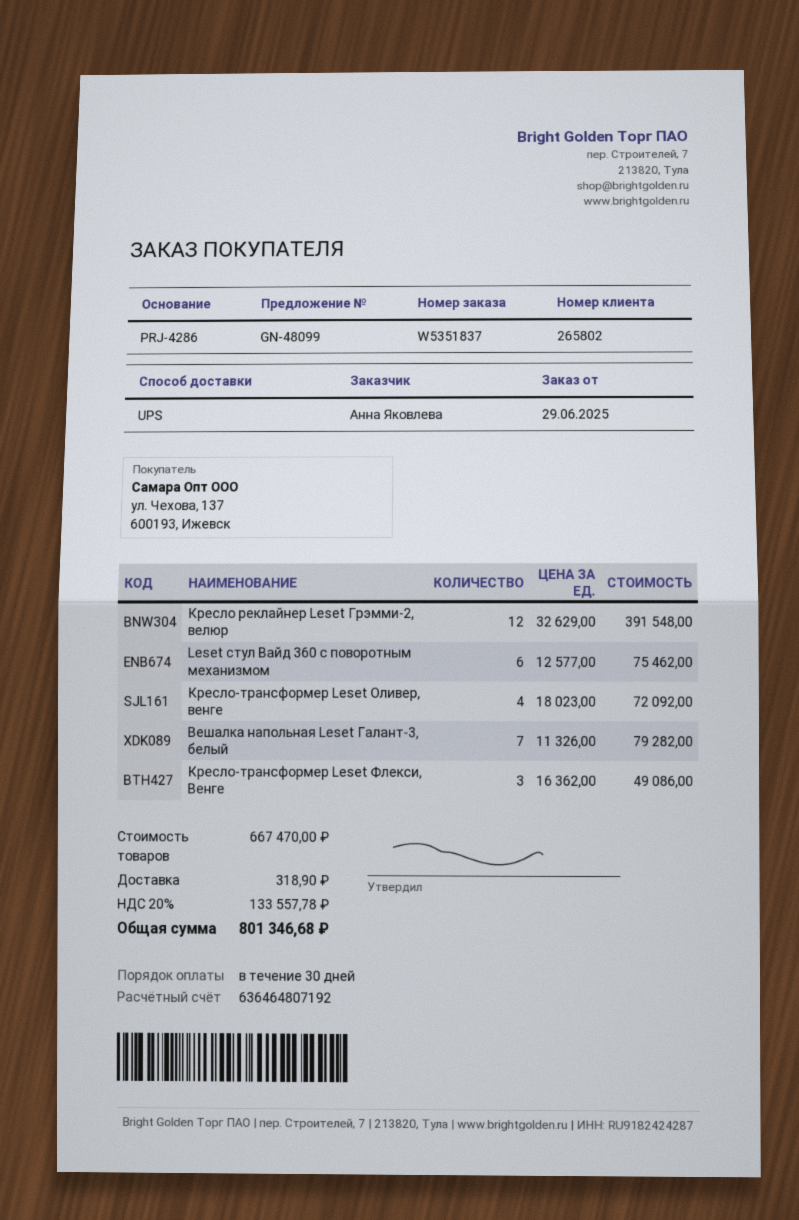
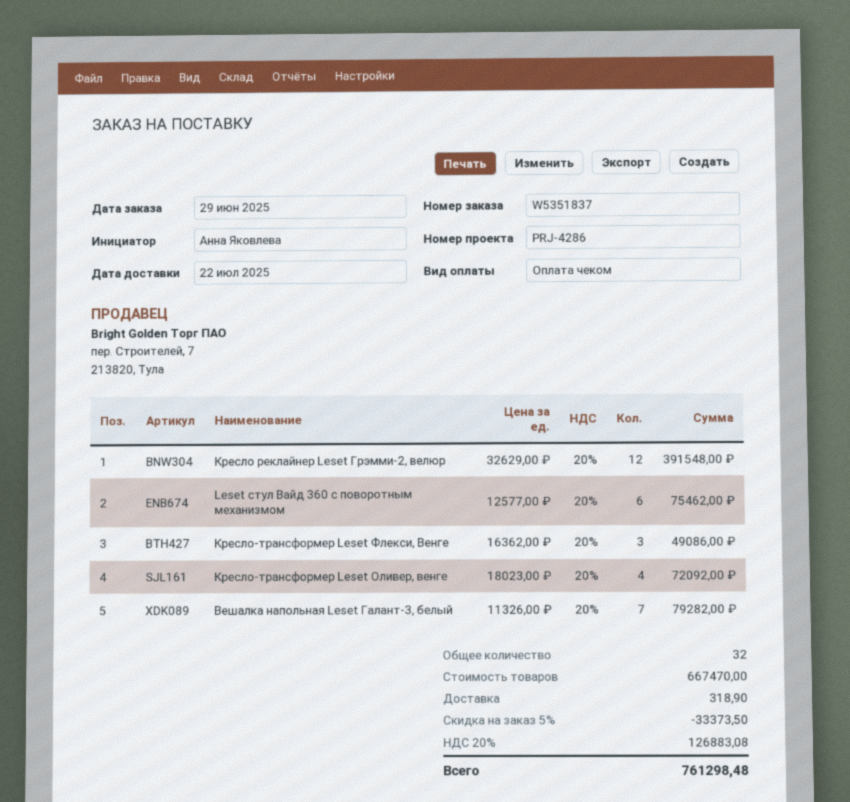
discount: none -> 5% = 33373.50
tax: 20% = 133557.78 -> 20% = 126883.08
total: 801346.68 -> 761298.48

